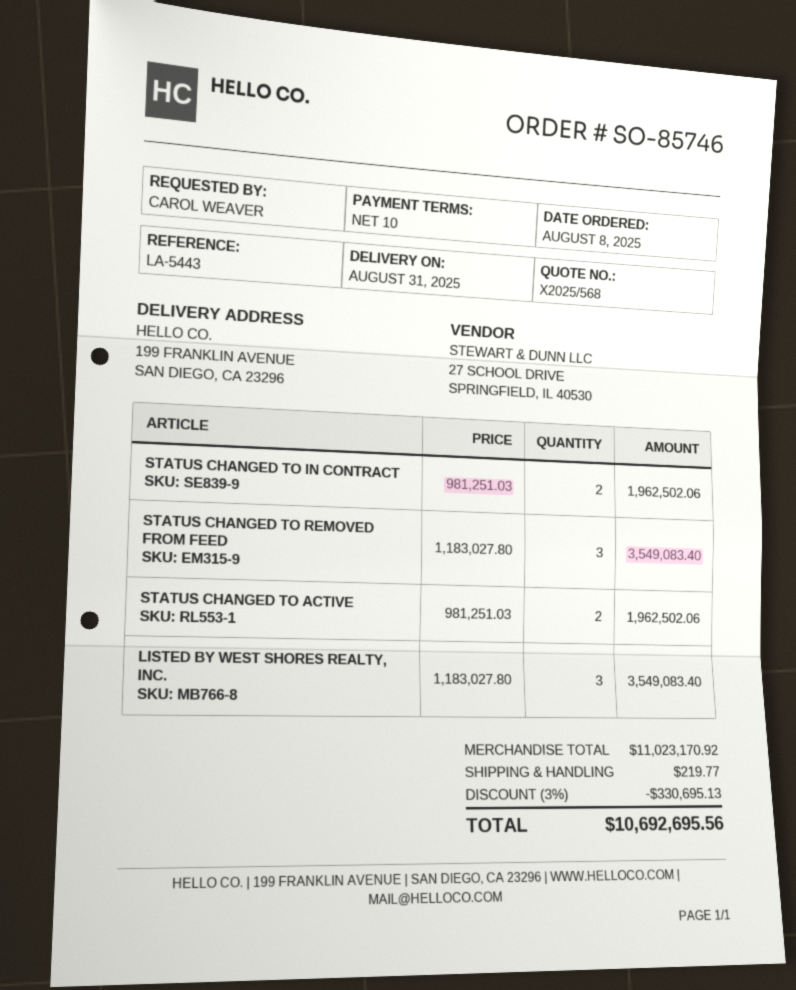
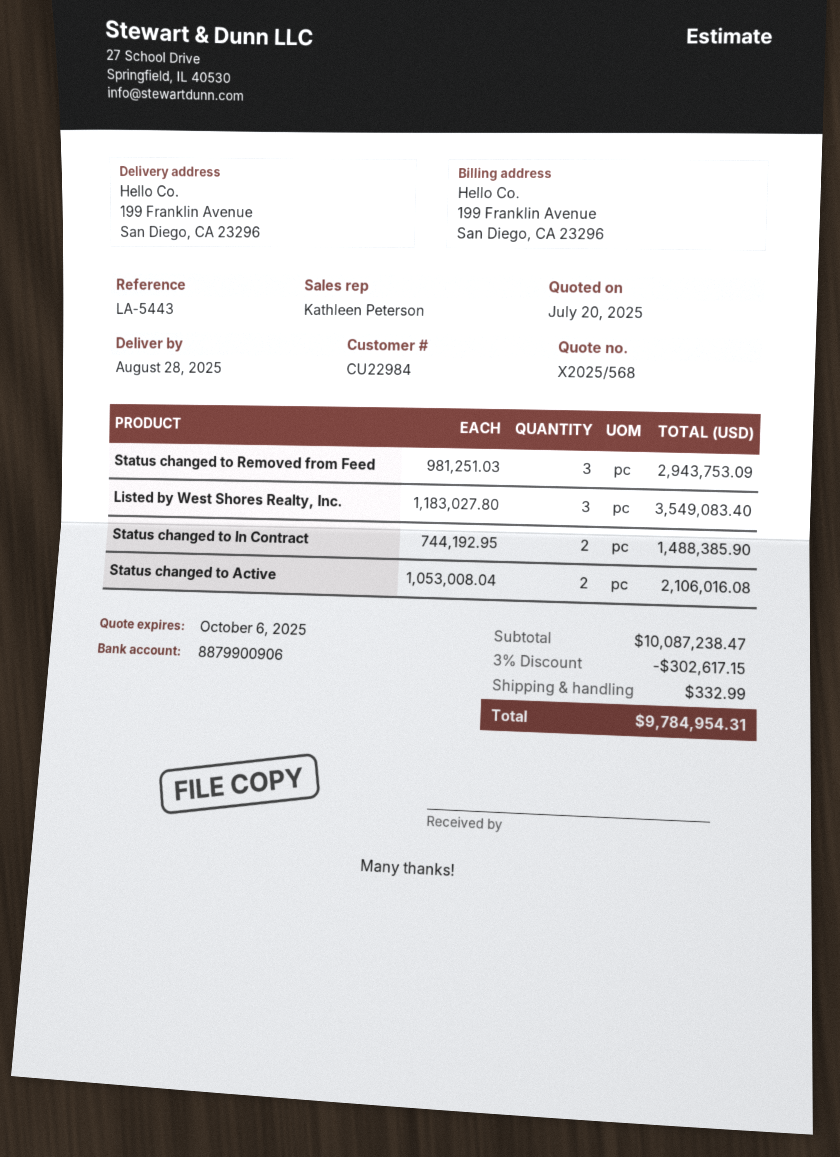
delivery date: 2025-08-31 -> 2025-08-28
STATUS CHANGED TO IN CONTRACT: 2 x 981251.03 = 1962502.06 -> 2 x 744192.95 = 1488385.90
STATUS CHANGED TO REMOVED FROM FEED: 3 x 1183027.80 = 3549083.40 -> 3 x 981251.03 = 2943753.09
STATUS CHANGED TO ACTIVE: 2 x 981251.03 = 1962502.06 -> 2 x 1053008.04 = 2106016.08
subtotal: 11023170.92 -> 10087238.47
discount: 3% = 330695.13 -> 3% = 302617.15
shipping: 219.77 -> 332.99
total: 10692695.56 -> 9784954.31

